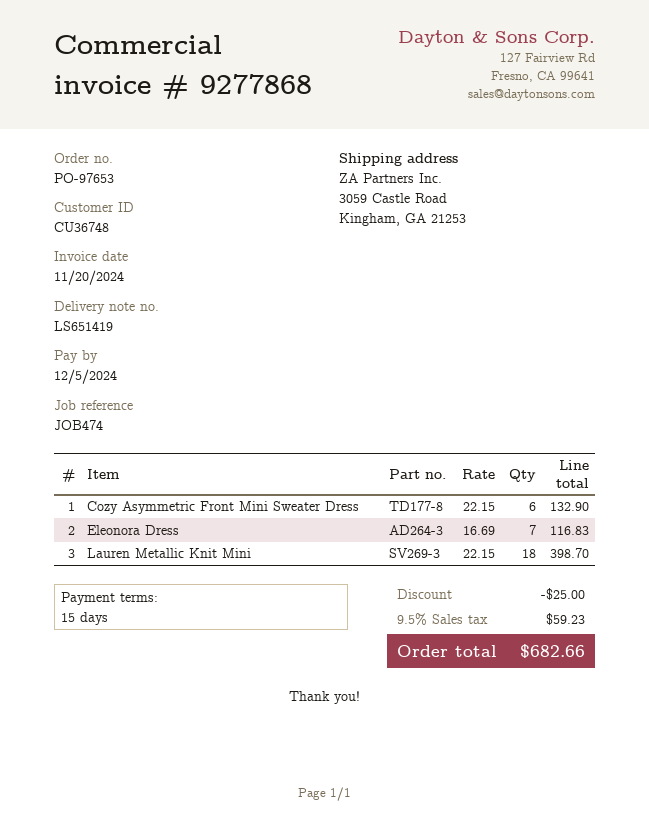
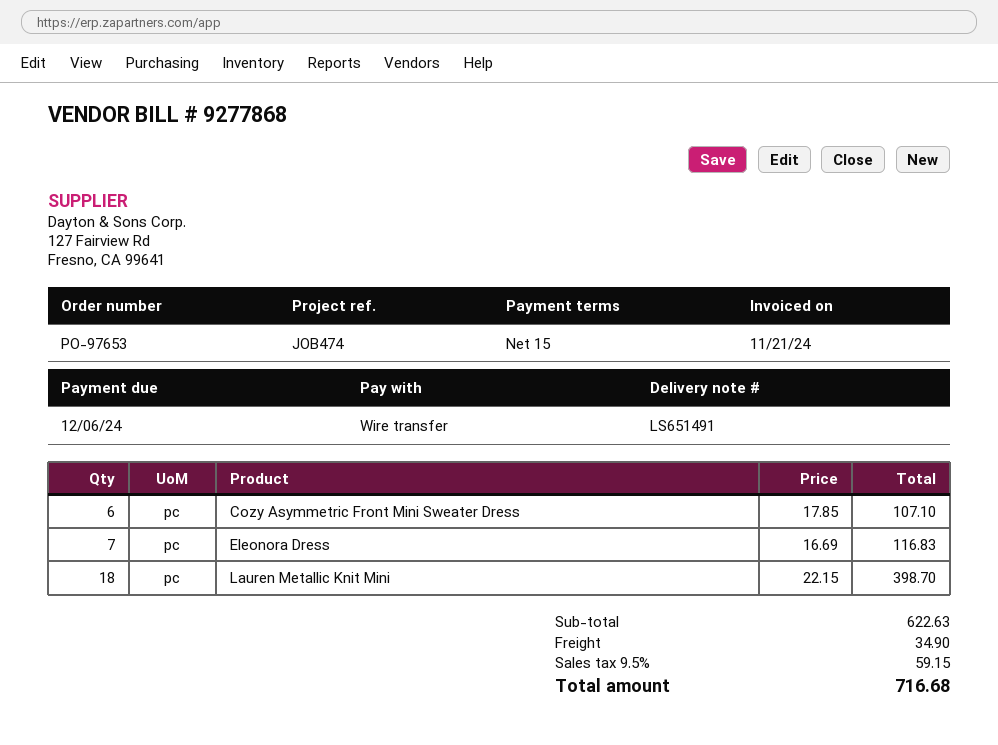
delivery note number: LS651419 -> LS651491
invoice date: 2024-11-20 -> 2024-11-21
due date: 2024-12-05 -> 2024-12-06
Cozy Asymmetric Front Mini Sweater Dress: 6 x 22.15 = 132.90 -> 6 x 17.85 = 107.10
discount: 25.00 -> none
shipping: none -> 34.90
tax: 9.5% = 59.23 -> 9.5% = 59.15
total: 682.66 -> 716.68

